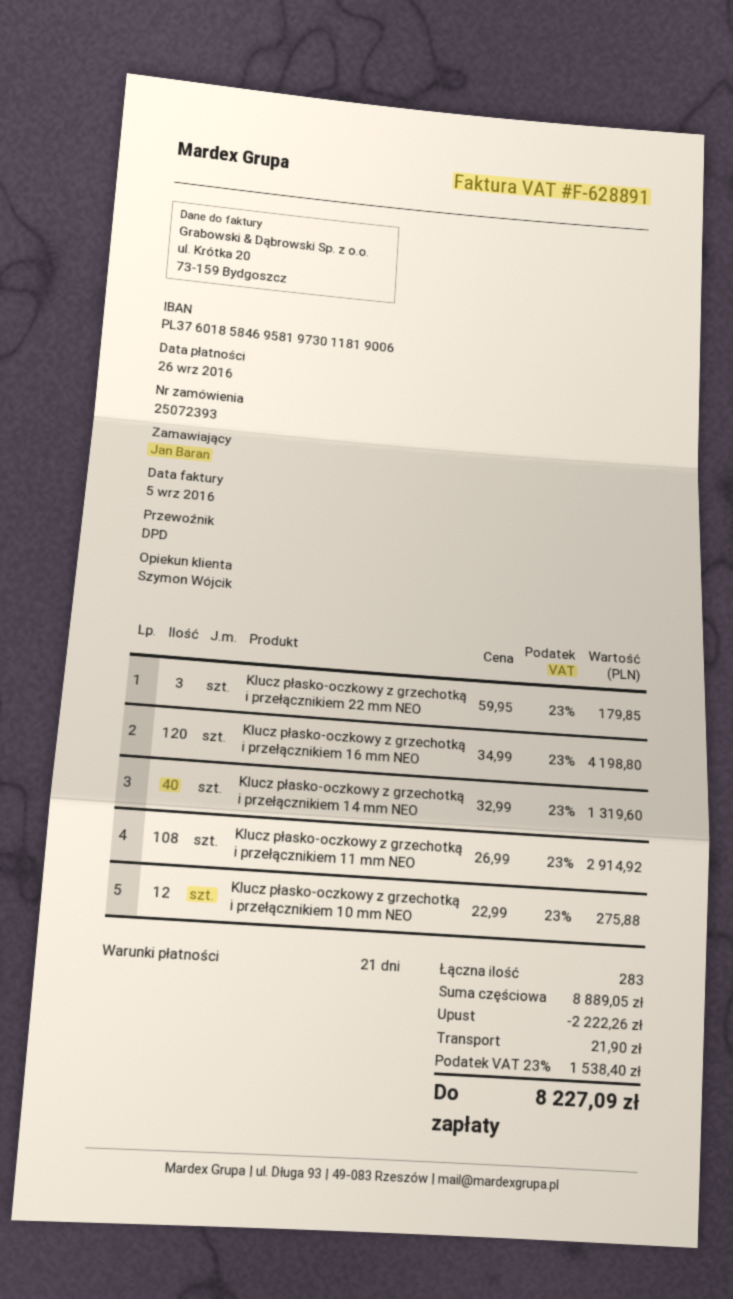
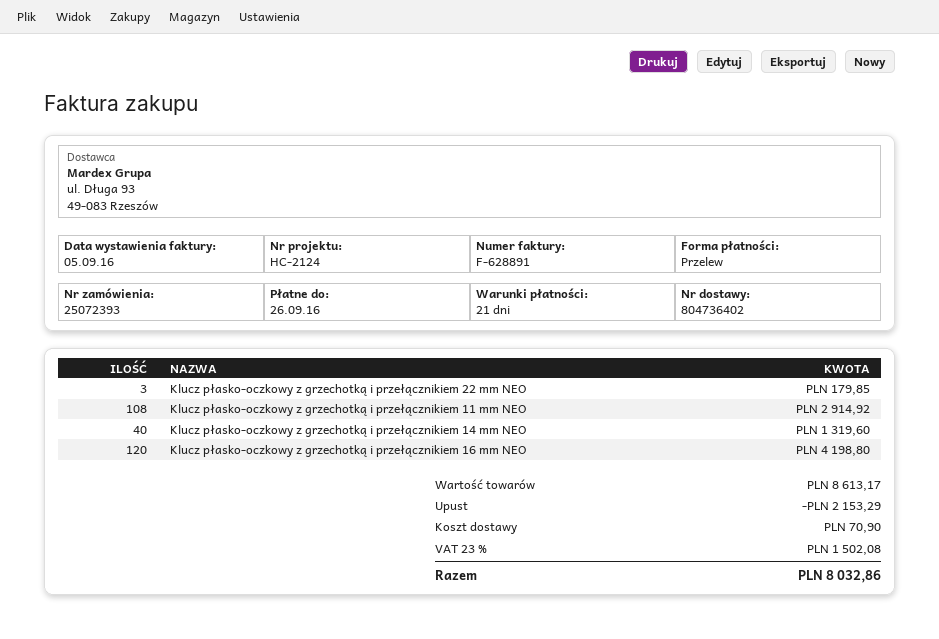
Klucz płasko-oczkowy z grzechotką i przełącznikiem 10 mm NEO: 12 for 275.88 -> none
subtotal: 8889.05 -> 8613.17
discount: 2222.26 -> 2153.29
shipping: 21.90 -> 70.90
tax: 23% = 1538.40 -> 23% = 1502.08
total: 8227.09 -> 8032.86

